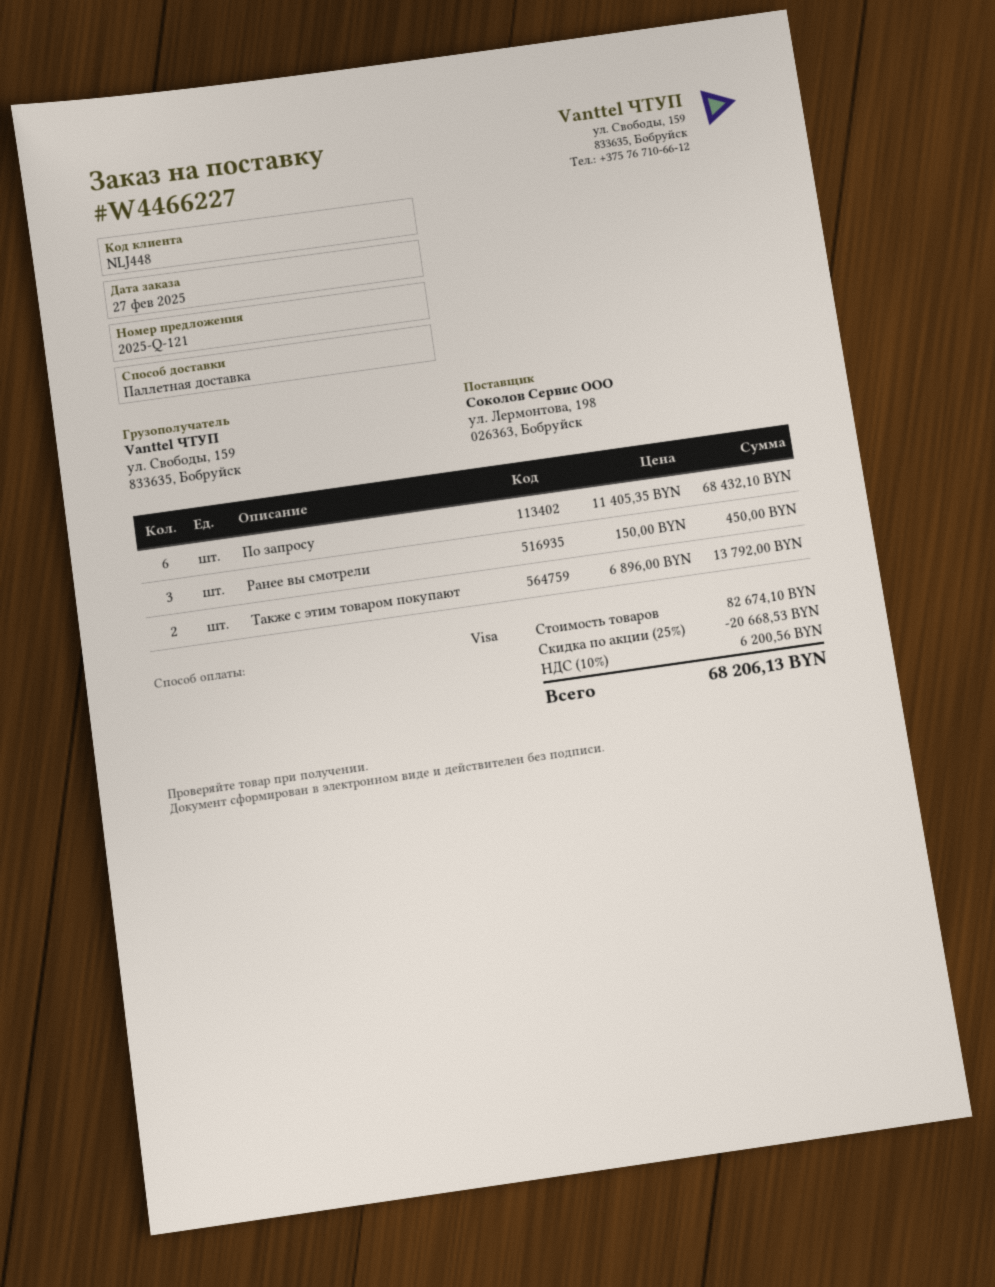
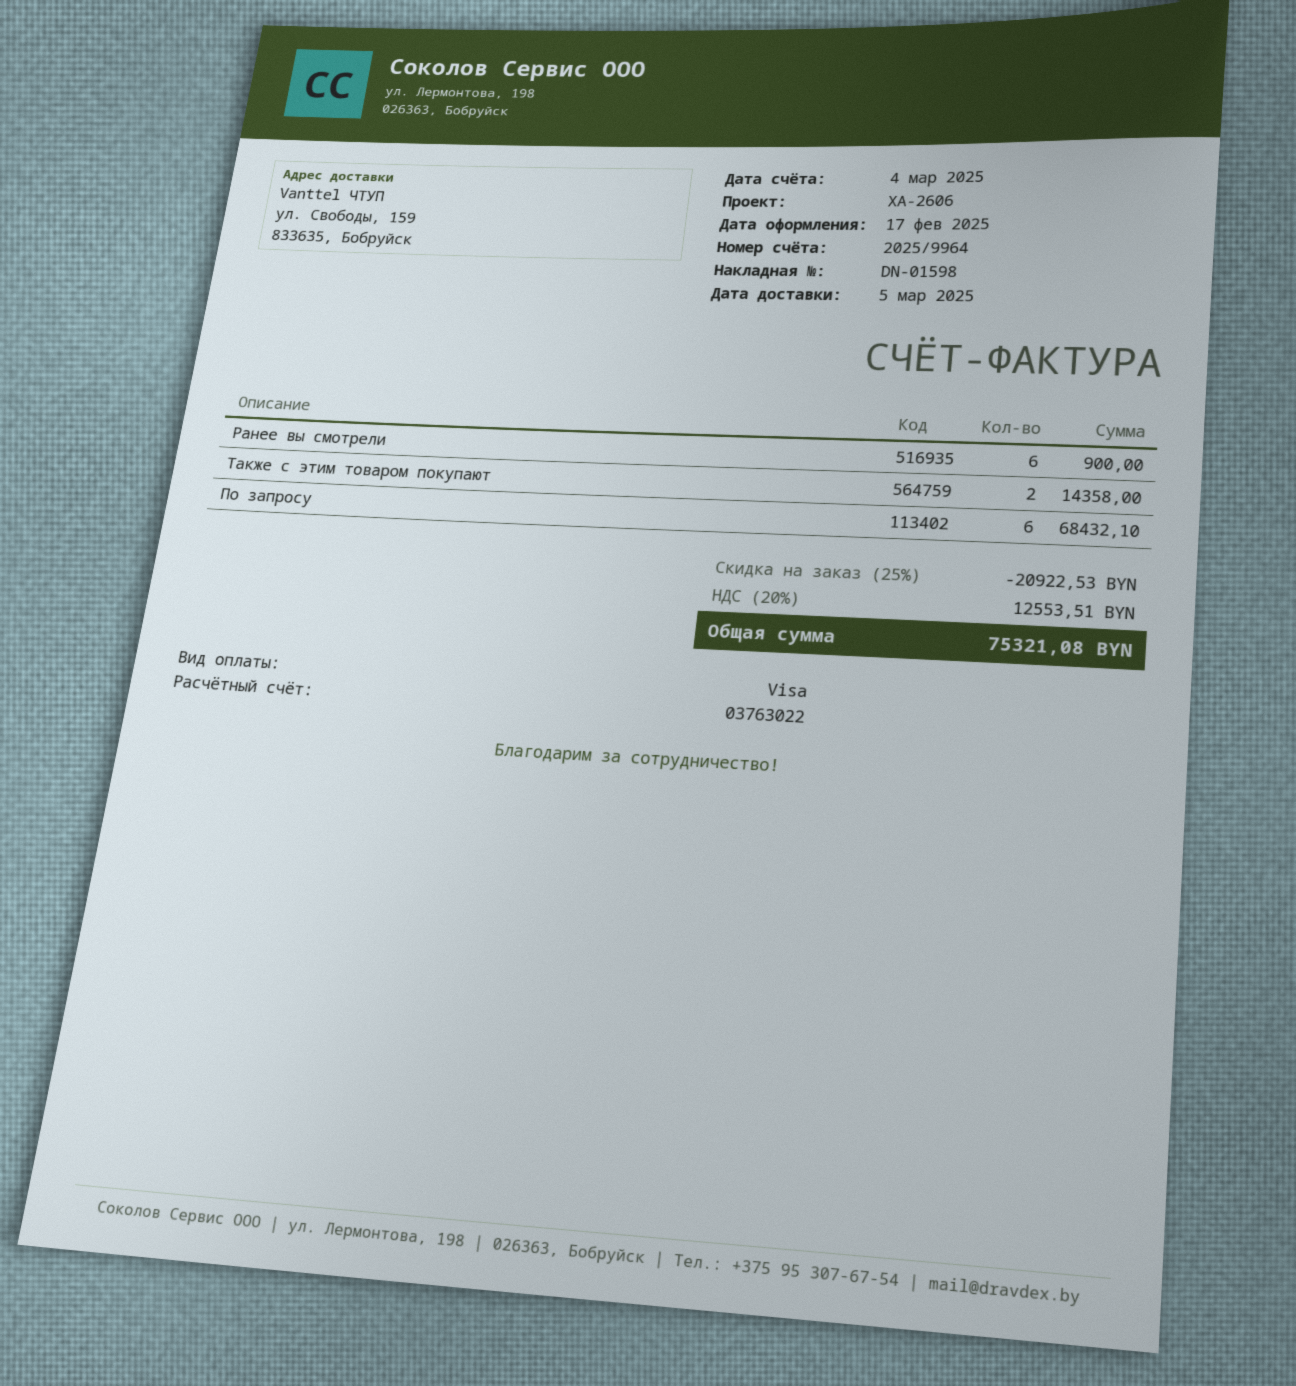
order date: 2025-02-27 -> 2025-02-17
Ранее вы смотрели: 3 for 450.00 -> 6 for 900.00
Также с этим товаром покупают: 2 for 13792.00 -> 2 for 14358.00
discount: 25% = 20668.53 -> 25% = 20922.53
tax: 10% = 6200.56 -> 20% = 12553.51
total: 68206.13 -> 75321.08

